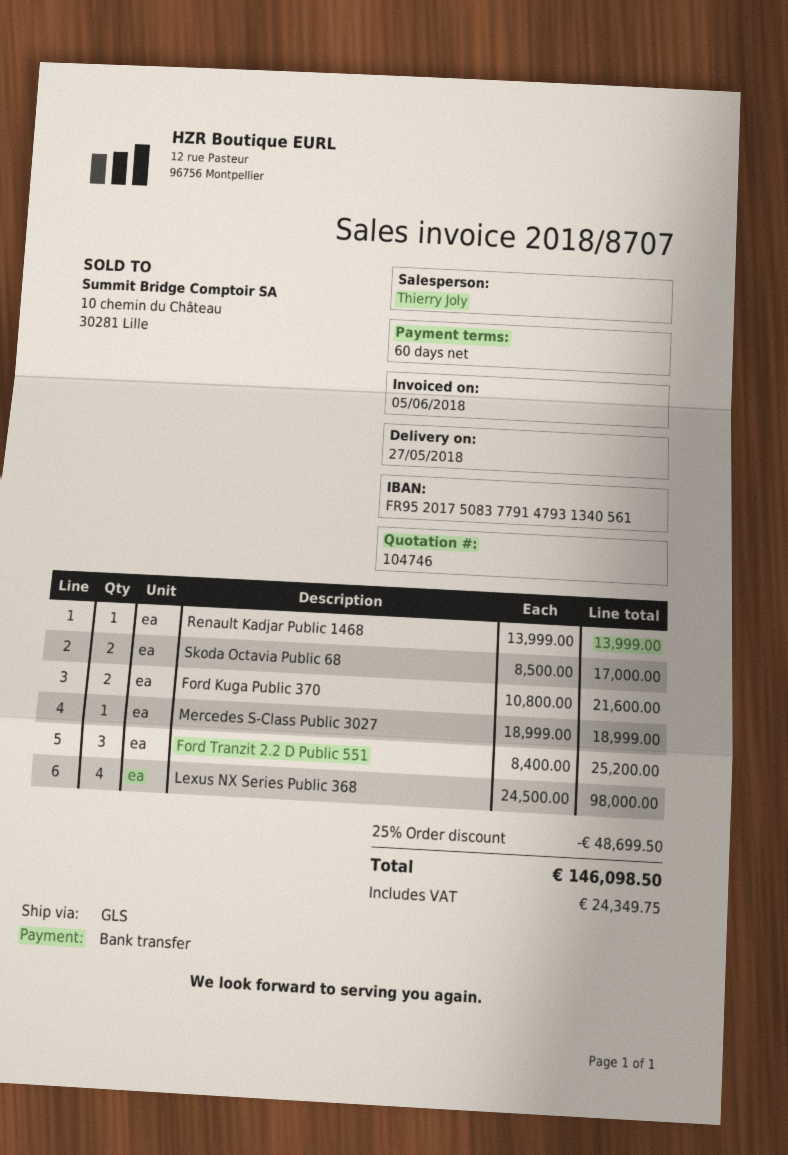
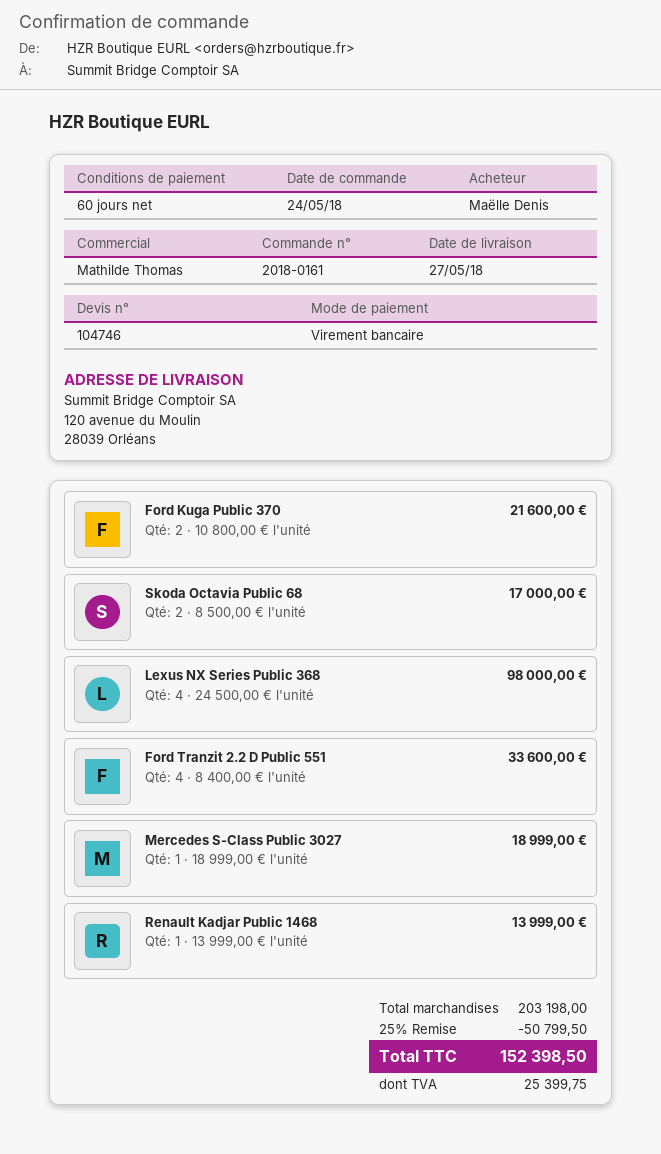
sales rep: Thierry Joly -> Mathilde Thomas
Ford Tranzit 2.2 D Public 551: 3 x 8400.00 = 25200.00 -> 4 x 8400.00 = 33600.00
discount: 25% = 48699.50 -> 25% = 50799.50
tax: 24349.75 -> 25399.75
total: 146098.50 -> 152398.50

